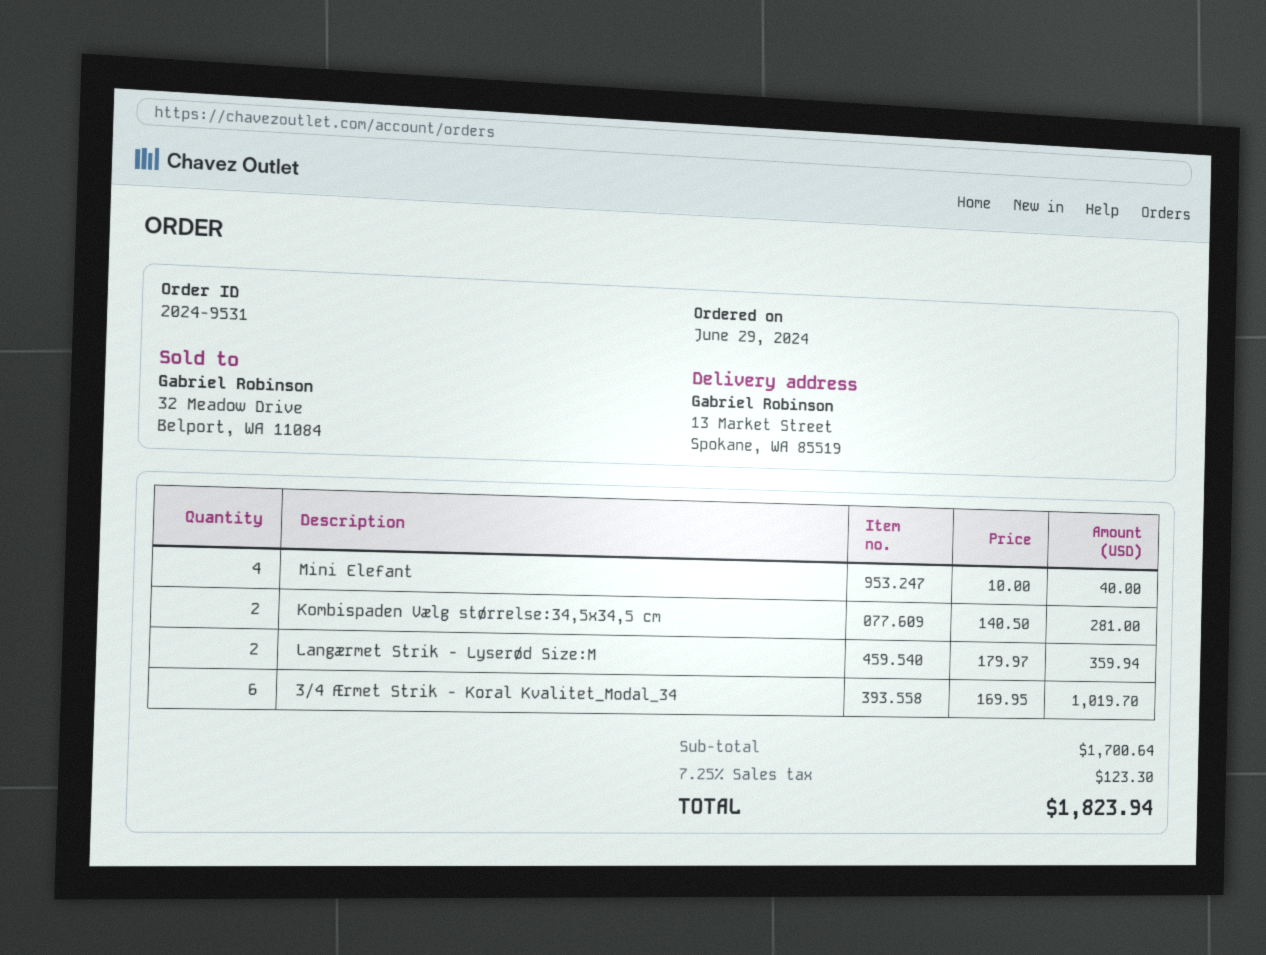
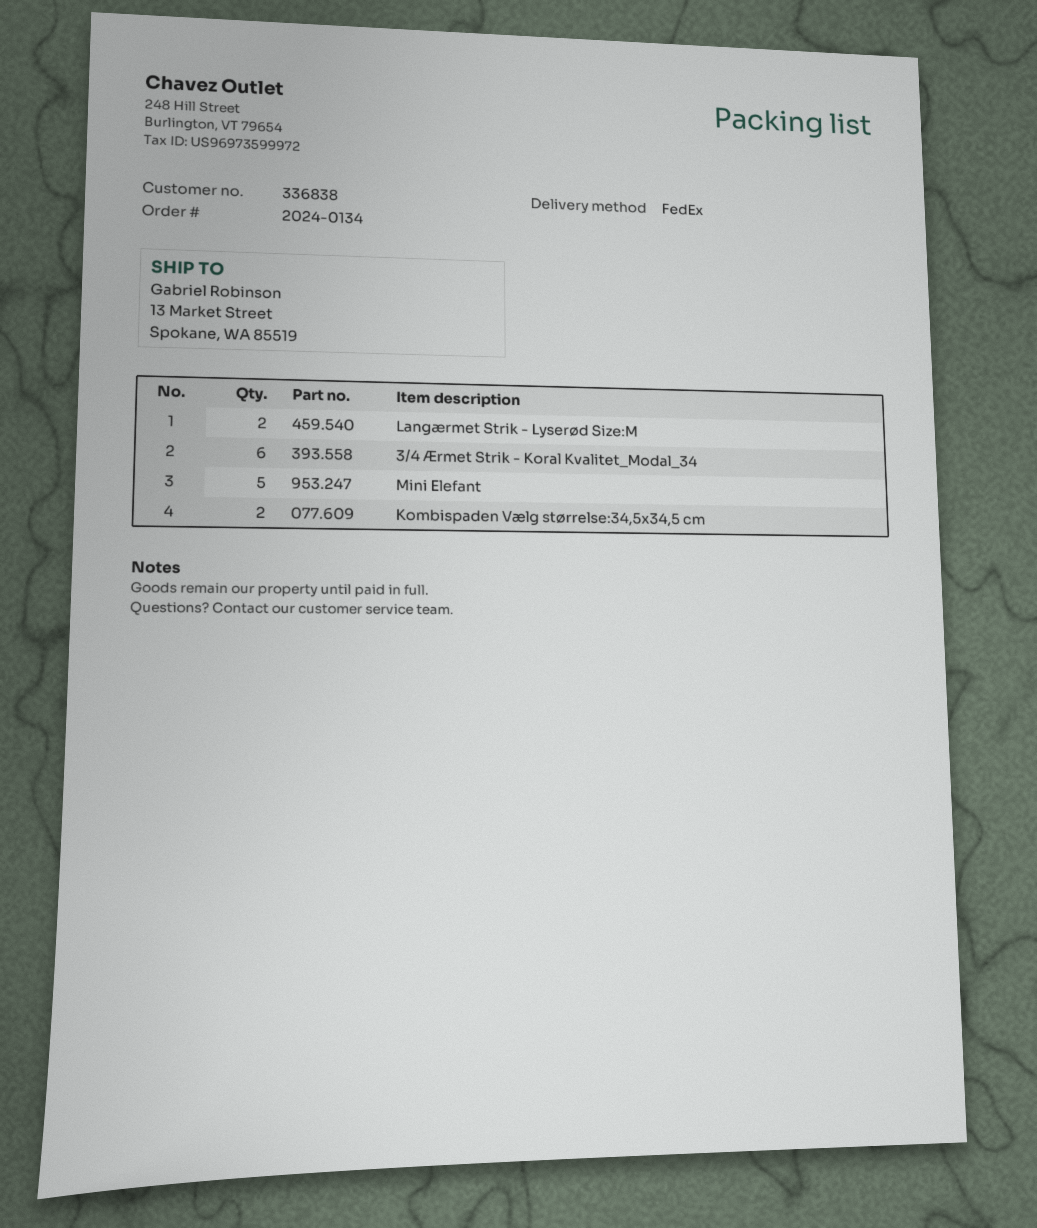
order number: 2024-9531 -> 2024-0134
Mini Elefant: 4 -> 5

